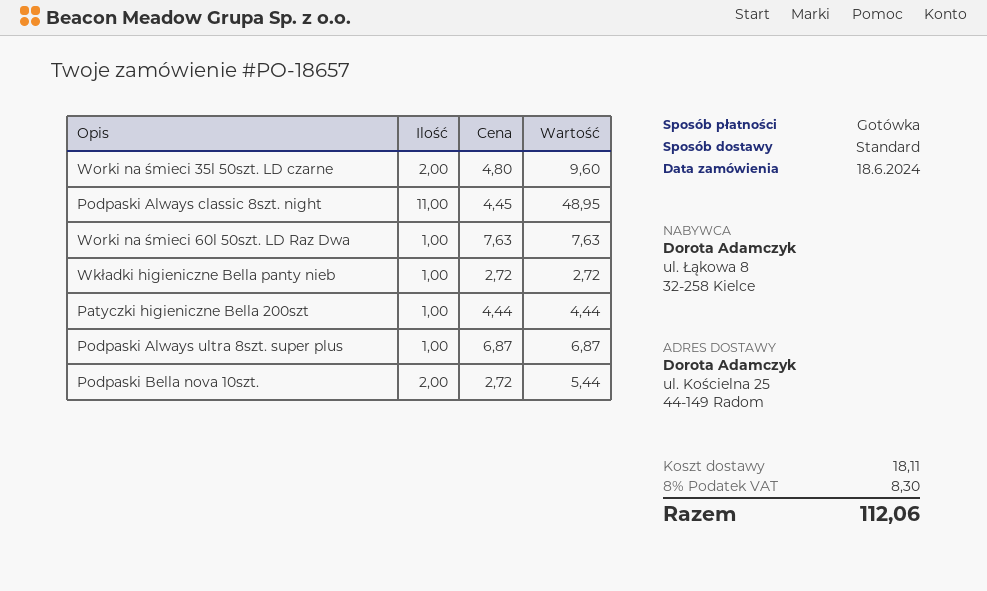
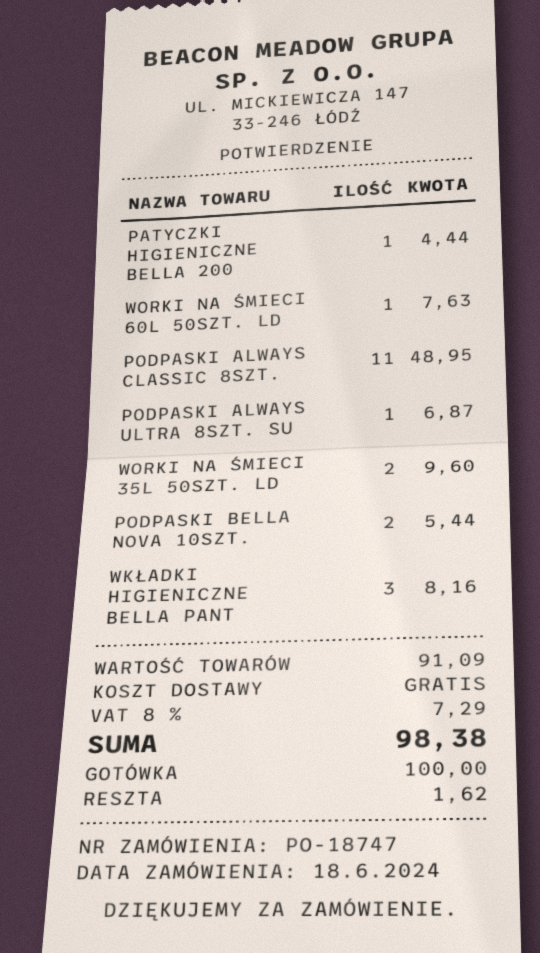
order number: PO-18657 -> PO-18747
Wkładki higieniczne Bella panty nieb: 1 for 2.72 -> 3 for 8.16
shipping: 18.11 -> 0.00
tax: 8% = 8.30 -> 8% = 7.29
total: 112.06 -> 98.38

